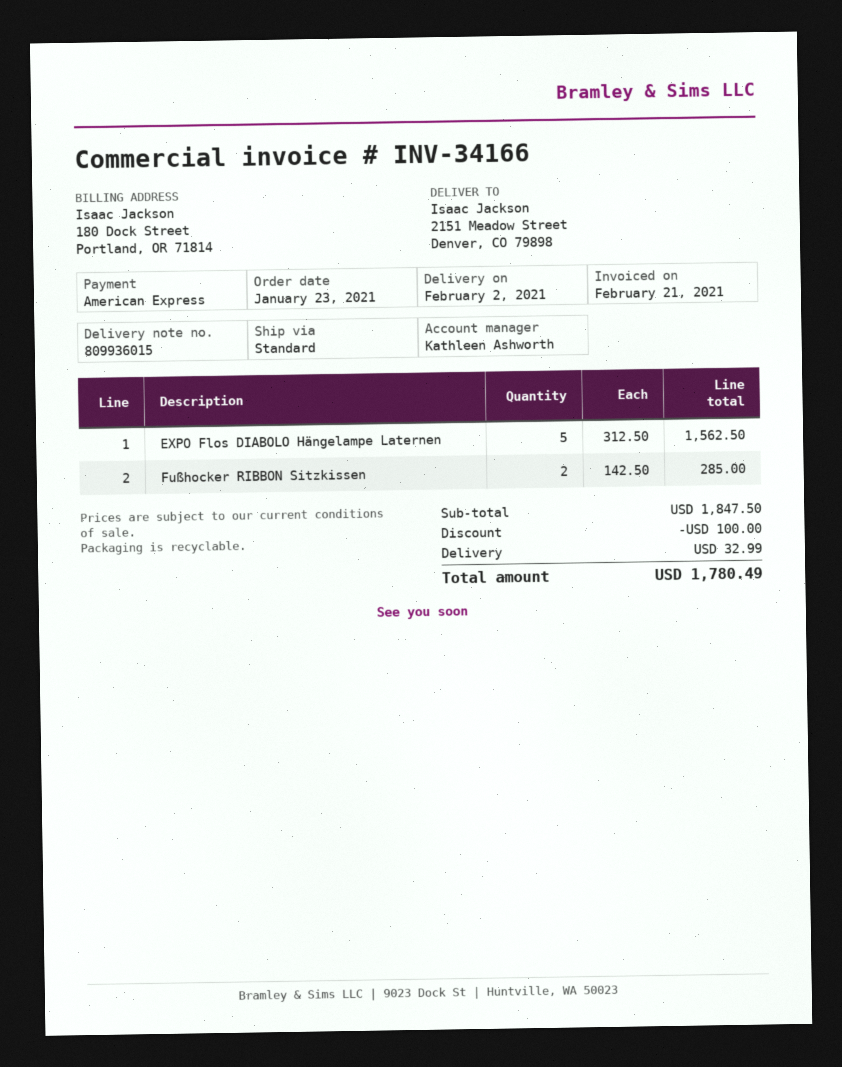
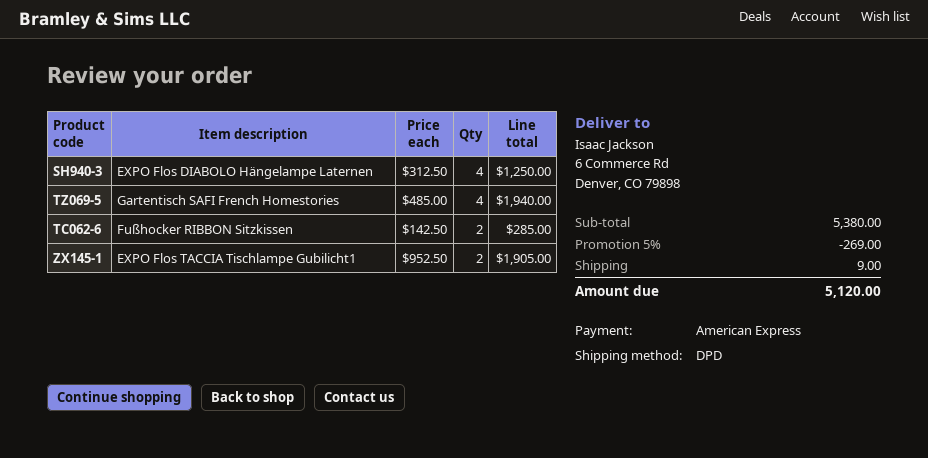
shipping method: standard -> DPD
ship to: 2151 Meadow Street, Denver, CO 79898 -> 6 Commerce Rd, Denver, CO 79898
EXPO Flos DIABOLO Hängelampe Laternen: 5 x 312.50 = 1562.50 -> 4 x 312.50 = 1250.00
Gartentisch SAFI French Homestories: none -> 4 x 485.00 = 1940.00
EXPO Flos TACCIA Tischlampe Gubilicht1: none -> 2 x 952.50 = 1905.00
subtotal: 1847.50 -> 5380.00
discount: 100.00 -> 269.00
shipping: 32.99 -> 9.00
total: 1780.49 -> 5120.00

